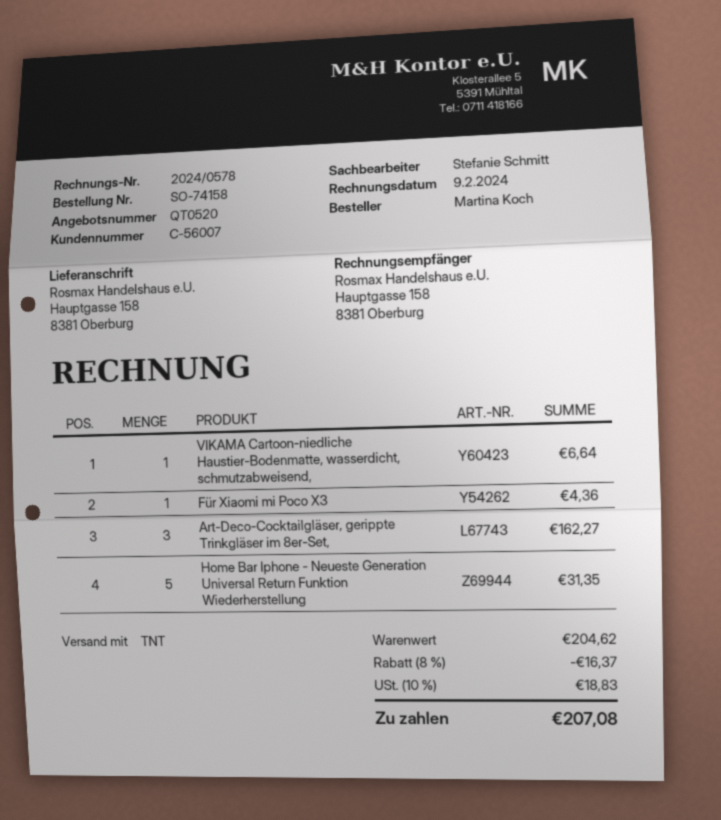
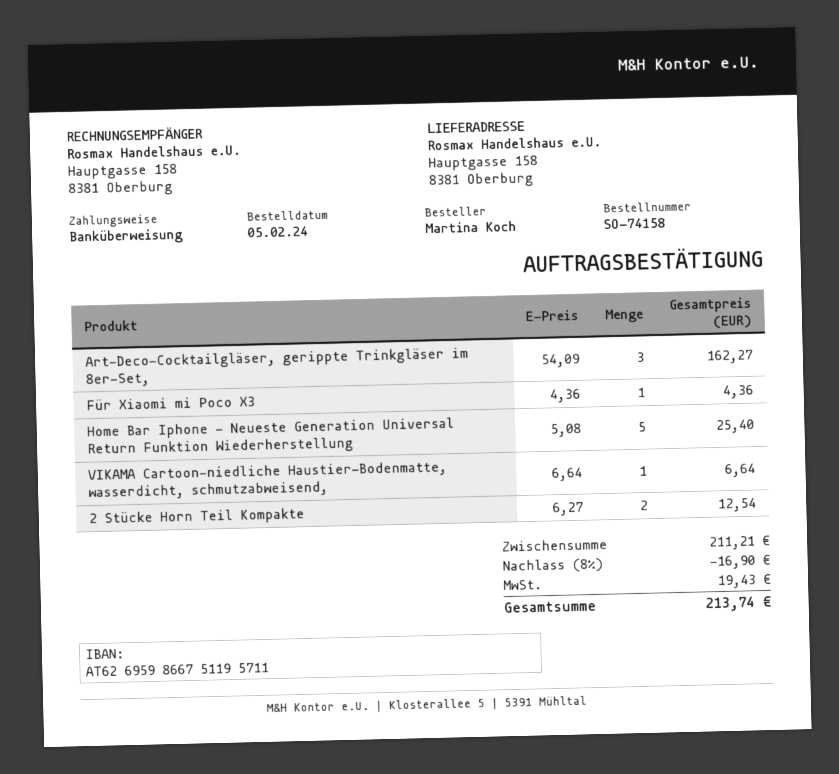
Home Bar Iphone - Neueste Generation Universal Return Funktion Wiederherstellung: 5 for 31.35 -> 5 for 25.40
2 Stücke Horn Teil Kompakte: none -> 2 for 12.54
subtotal: 204.62 -> 211.21
discount: 8% = 16.37 -> 8% = 16.90
tax: 18.83 -> 19.43
total: 207.08 -> 213.74

